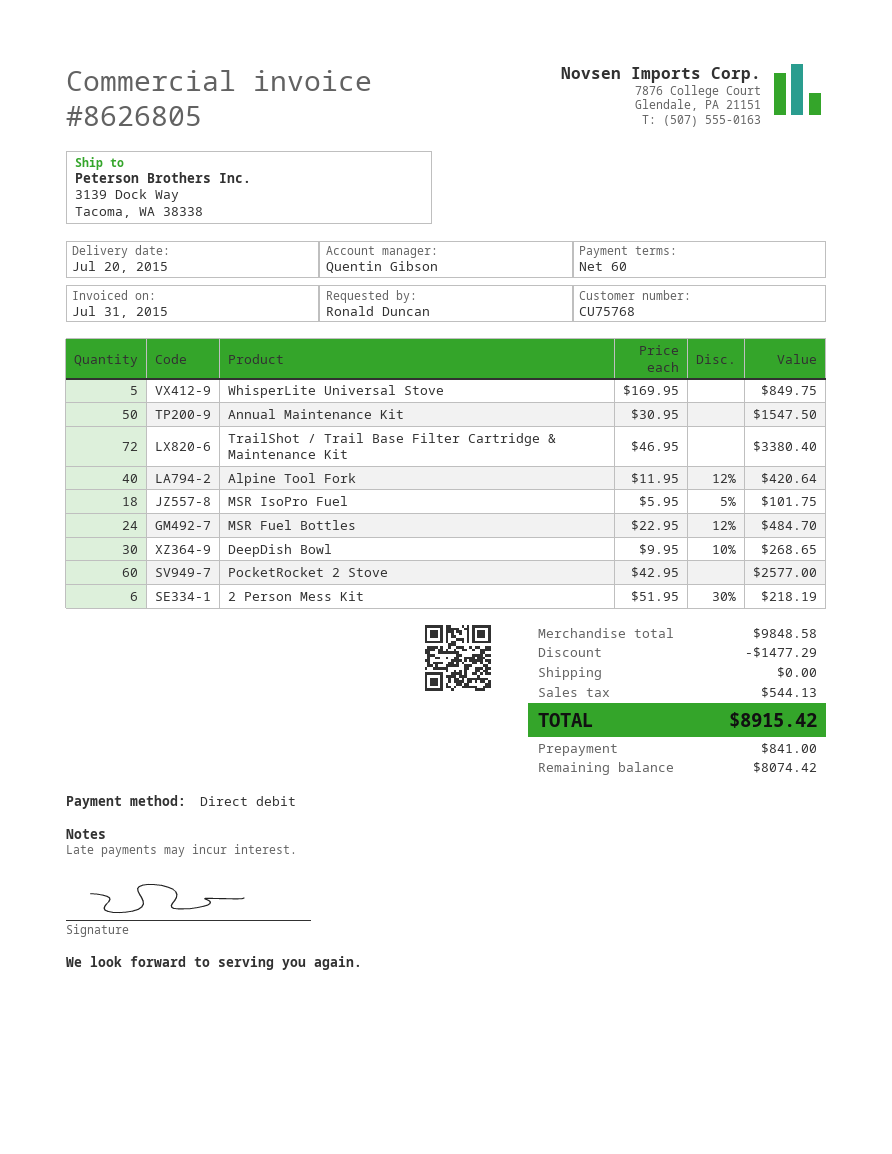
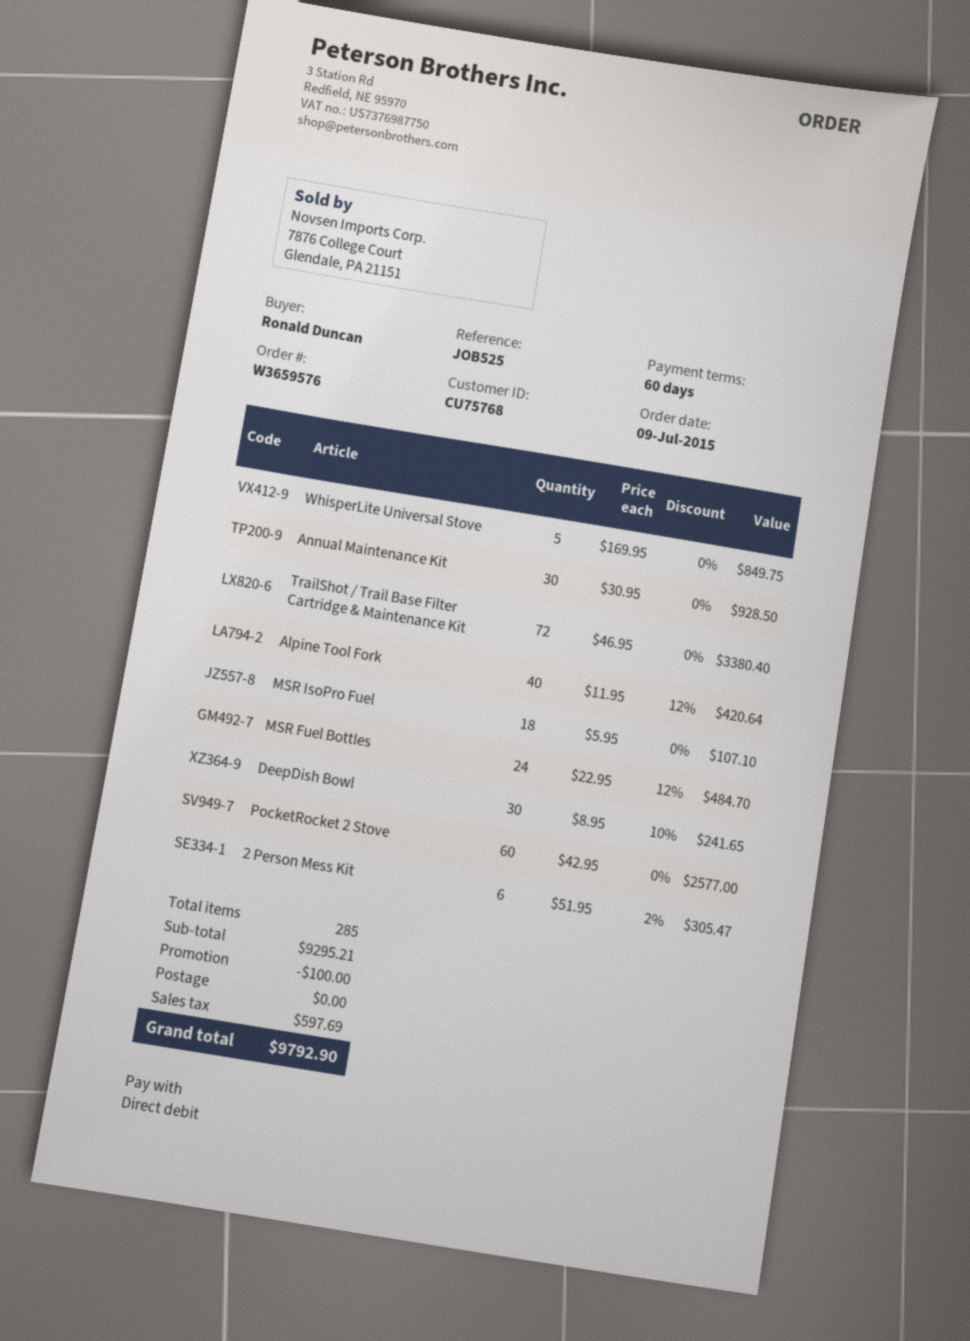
Annual Maintenance Kit: 50 x 30.95 = 1547.50 -> 30 x 30.95 = 928.50
MSR IsoPro Fuel: 18 x 5.95 - 5% = 101.75 -> 18 x 5.95 = 107.10
DeepDish Bowl: 30 x 9.95 - 10% = 268.65 -> 30 x 8.95 - 10% = 241.65
2 Person Mess Kit: 6 x 51.95 - 30% = 218.19 -> 6 x 51.95 - 2% = 305.47
subtotal: 9848.58 -> 9295.21
discount: 1477.29 -> 100.00
tax: 544.13 -> 597.69
total: 8915.42 -> 9792.90

